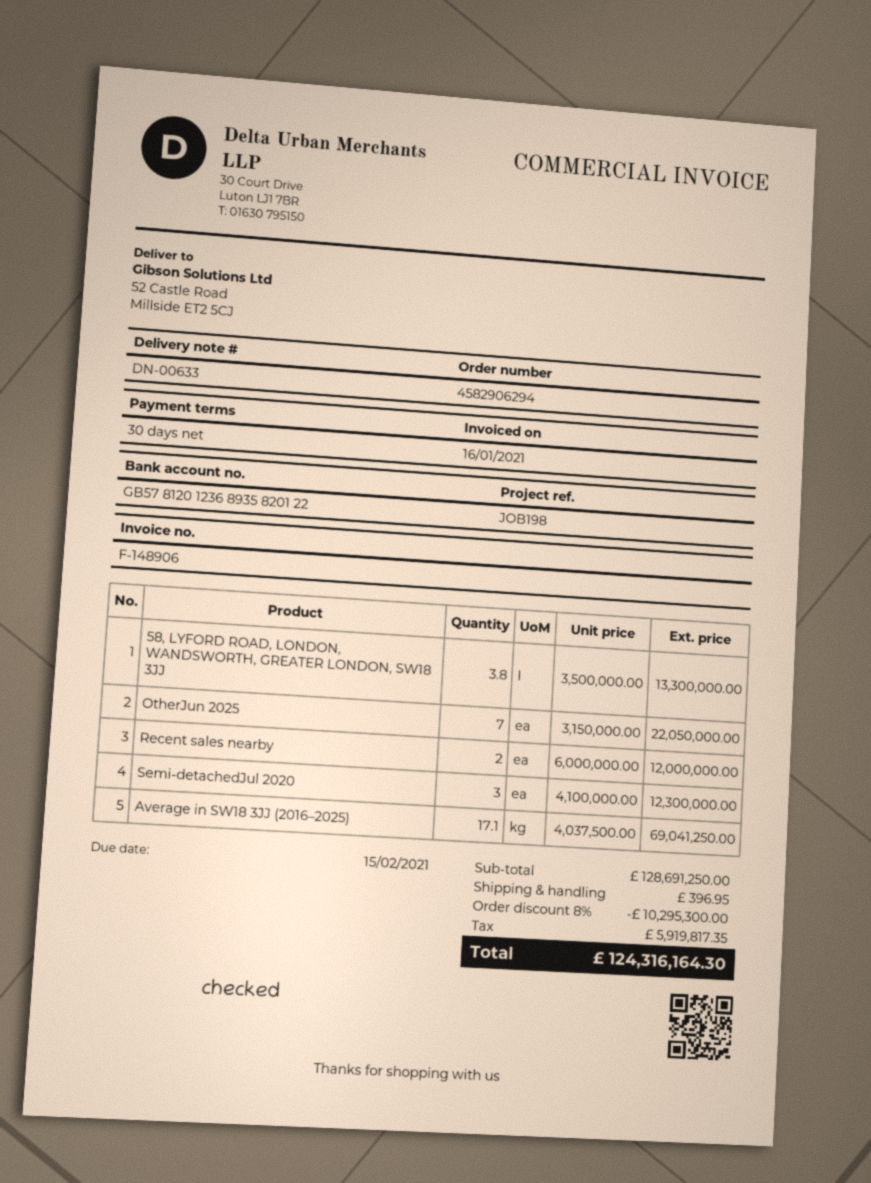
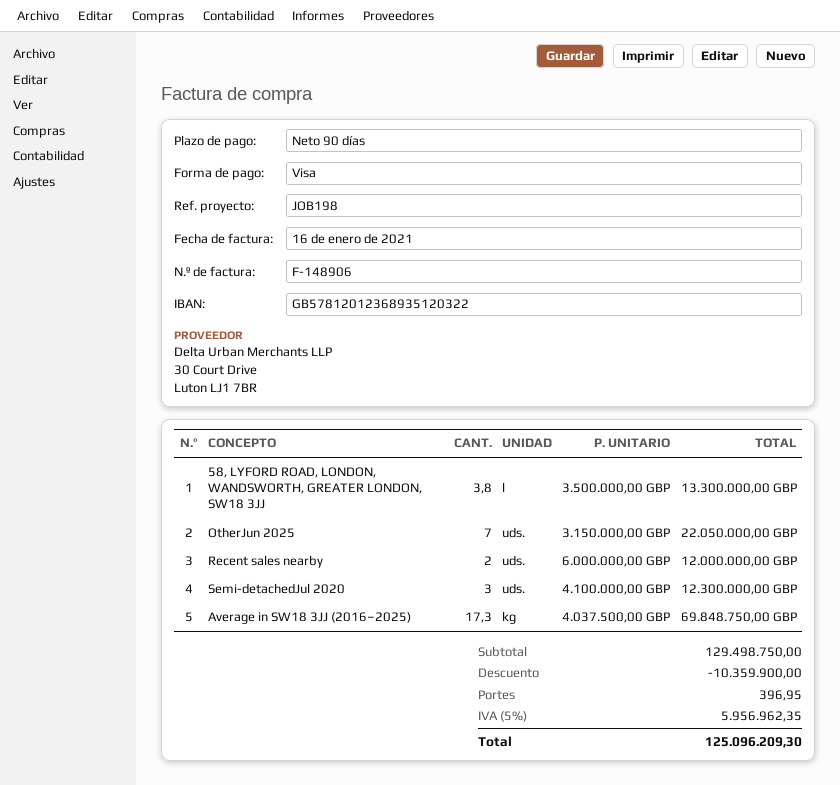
payment terms: 30 days -> 90 days
bank account: GB57812012368935820122 -> GB57812012368935120322
Average in SW18 3JJ (2016–2025): 17.1 x 4037500.00 = 69041250.00 -> 17.3 x 4037500.00 = 69848750.00
subtotal: 128691250.00 -> 129498750.00
discount: 10295300.00 -> 10359900.00
tax: 5919817.35 -> 5956962.35
total: 124316164.30 -> 125096209.30

